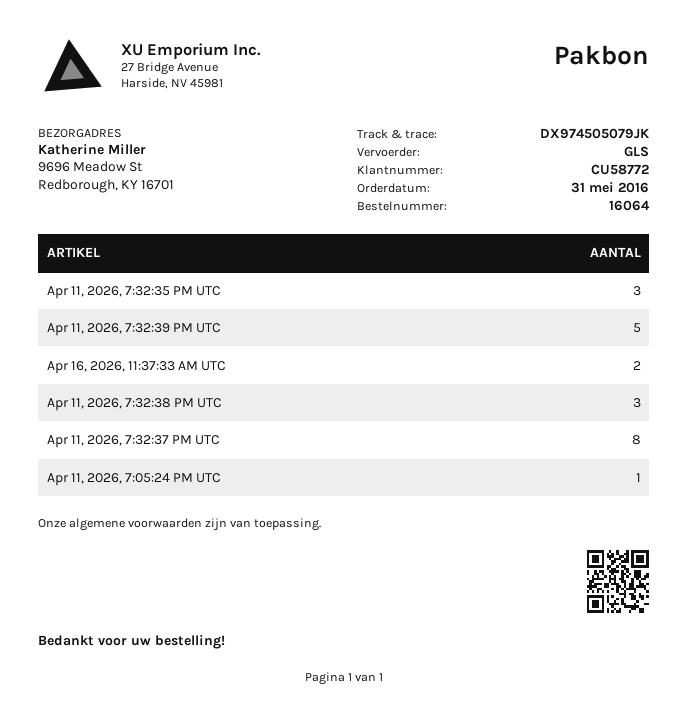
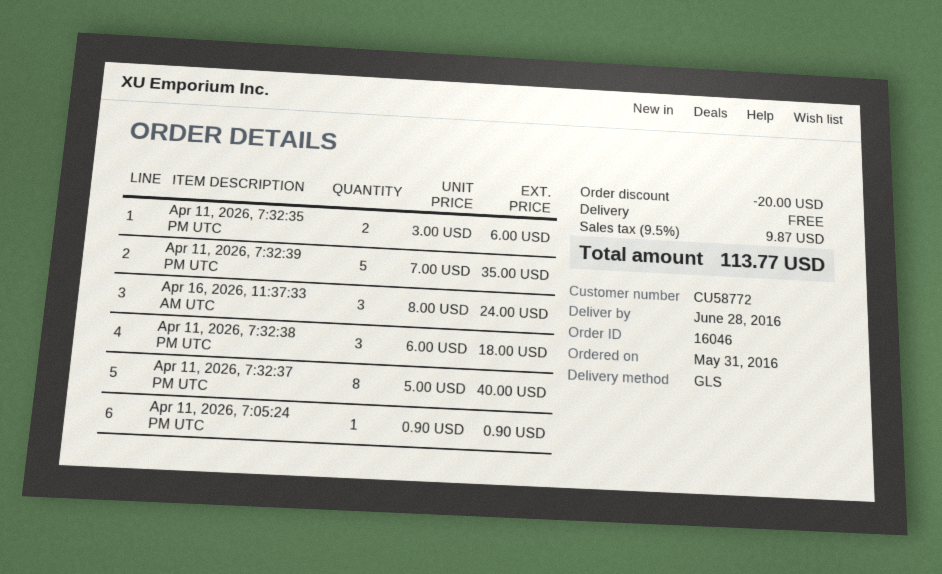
order number: 16064 -> 16046
Apr 11, 2026, 7:32:35 PM UTC: 3 -> 2
Apr 16, 2026, 11:37:33 AM UTC: 2 -> 3

